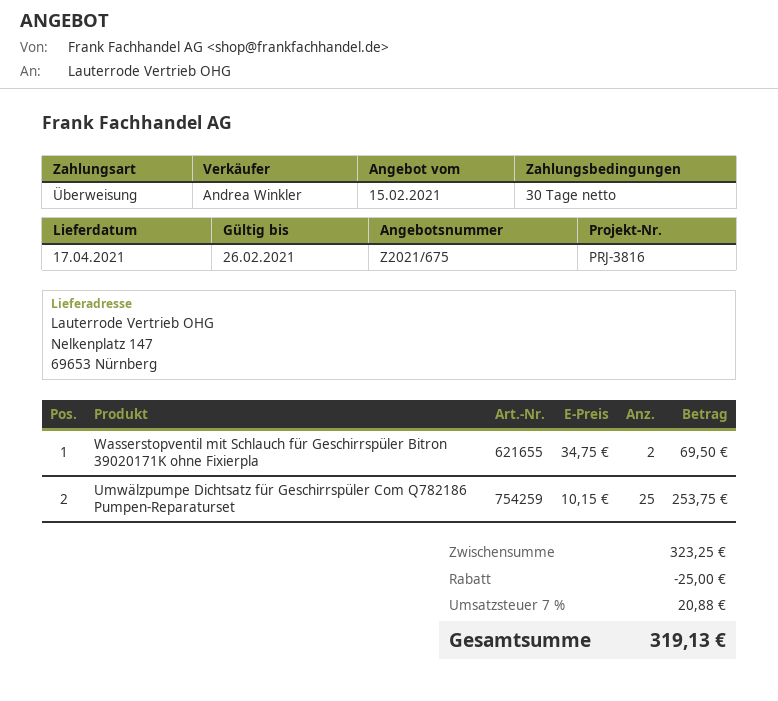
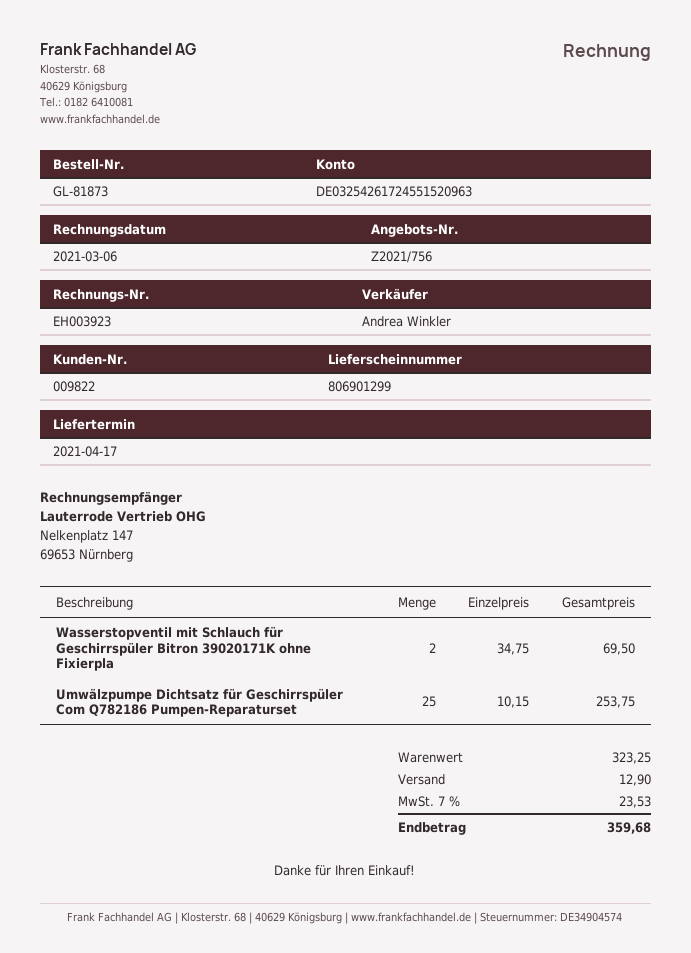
quote number: Z2021/675 -> Z2021/756
discount: 25.00 -> none
shipping: none -> 12.90
tax: 7% = 20.88 -> 7% = 23.53
total: 319.13 -> 359.68

